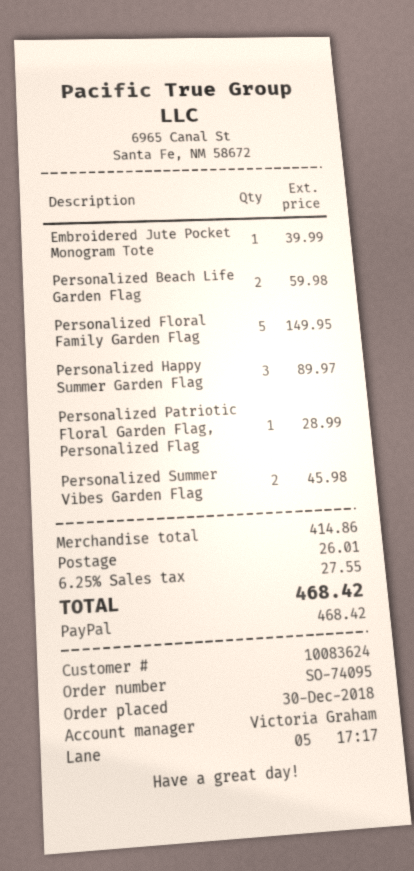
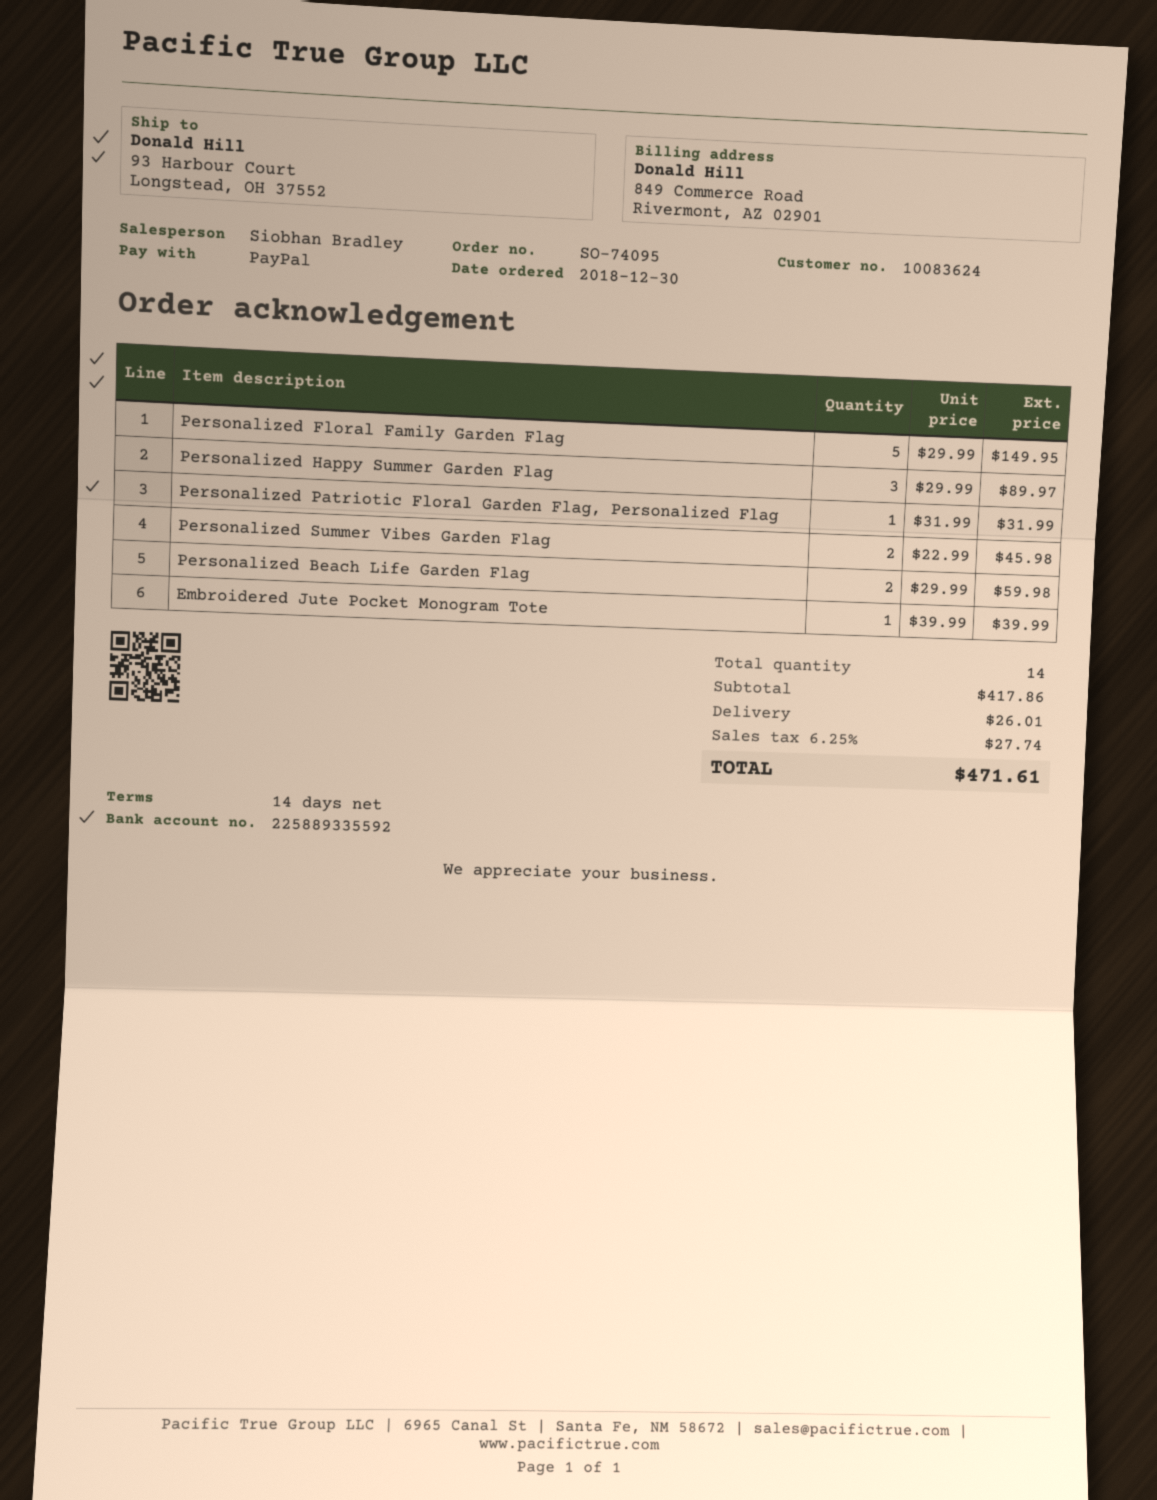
sales rep: Victoria Graham -> Siobhan Bradley
Personalized Patriotic Floral Garden Flag, Personalized Flag: 1 for 28.99 -> 1 for 31.99
subtotal: 414.86 -> 417.86
tax: 6.25% = 27.55 -> 6.25% = 27.74
total: 468.42 -> 471.61

